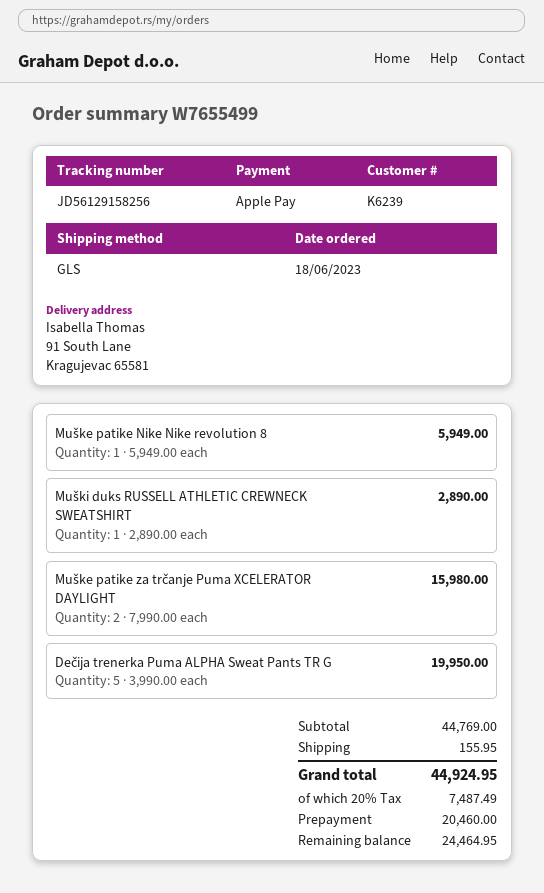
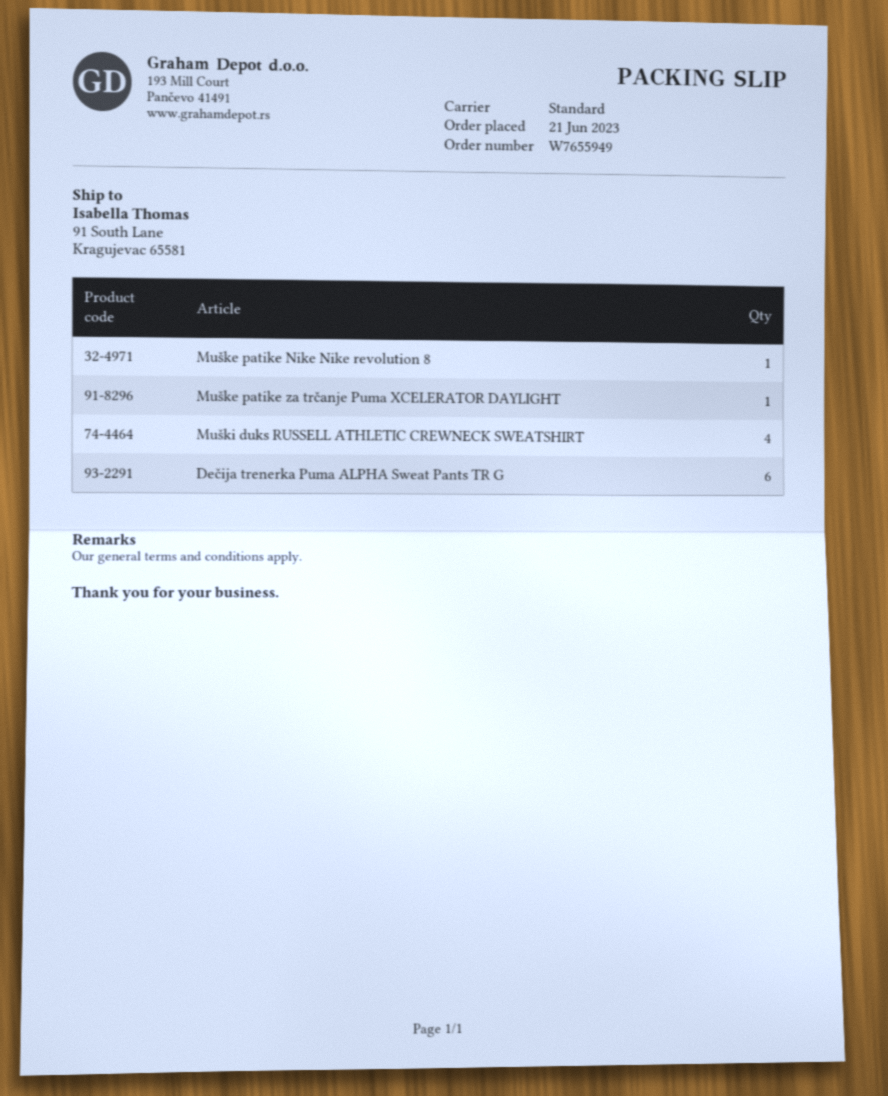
order number: W7655499 -> W7655949
order date: 2023-06-18 -> 2023-06-21
shipping method: GLS -> standard
Muški duks RUSSELL ATHLETIC CREWNECK SWEATSHIRT: 1 -> 4
Muške patike za trčanje Puma XCELERATOR DAYLIGHT: 2 -> 1
Dečija trenerka Puma ALPHA Sweat Pants TR G: 5 -> 6

